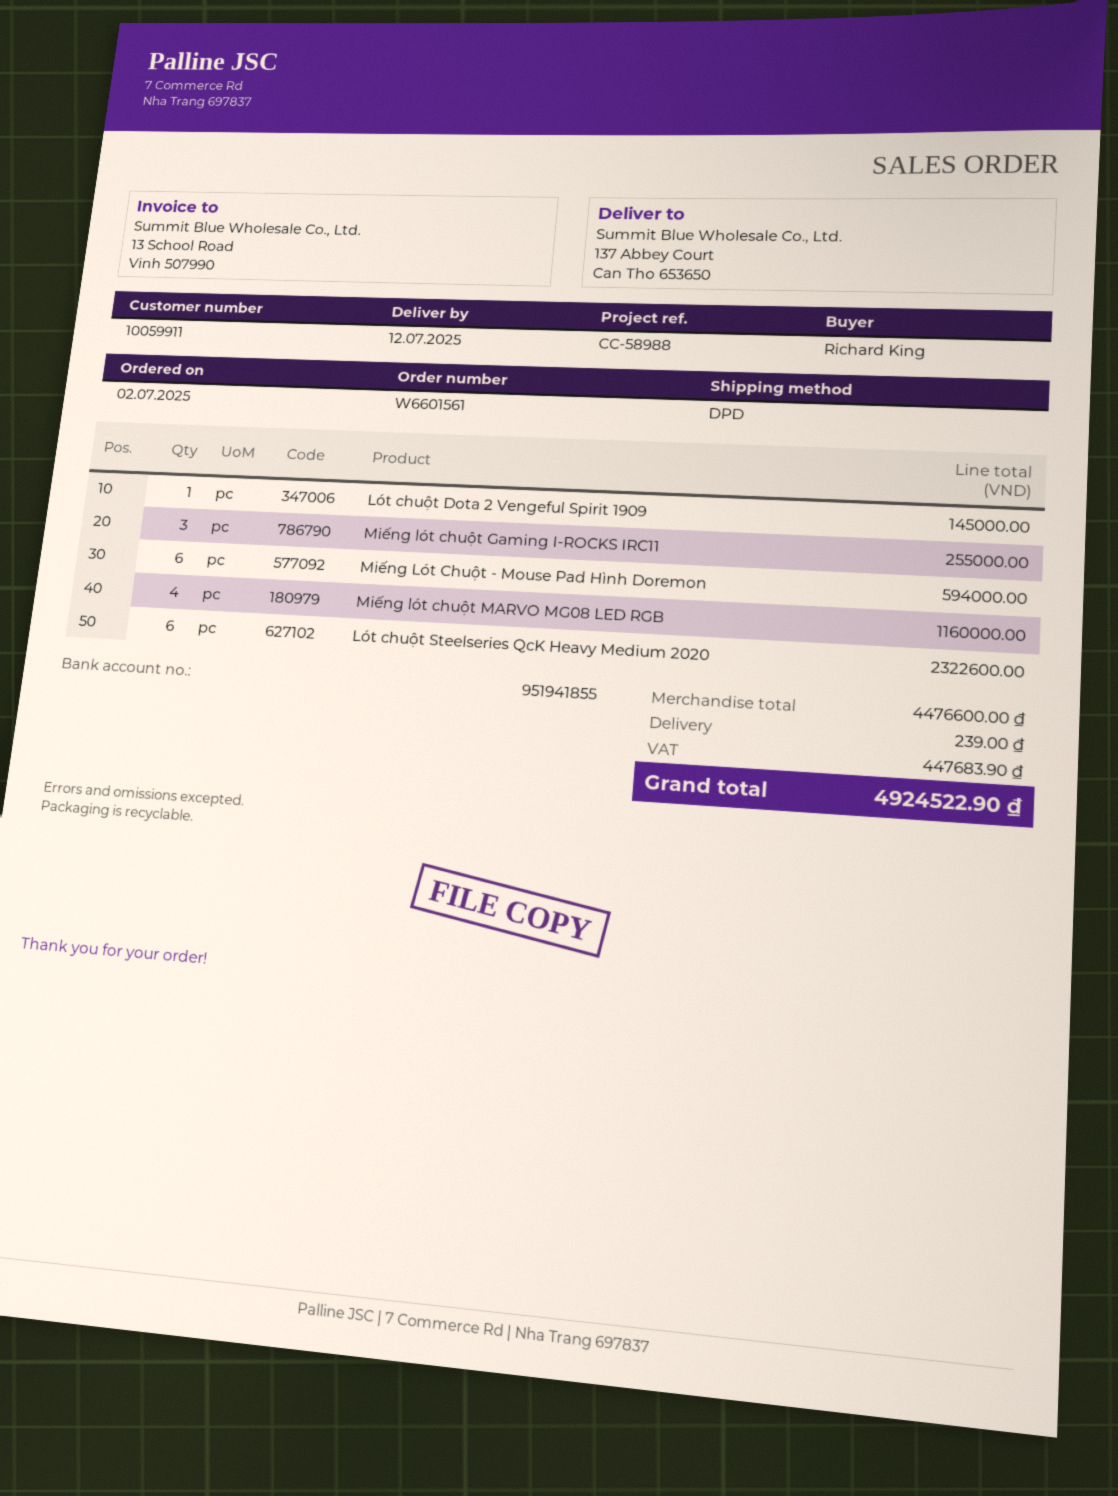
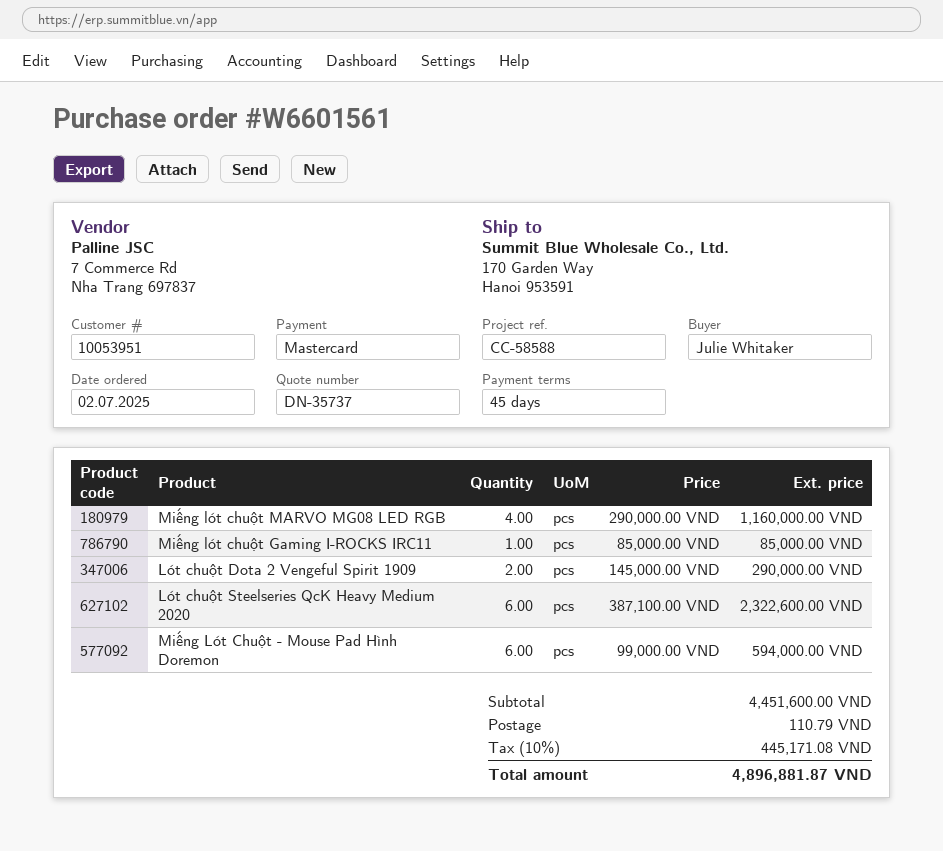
customer number: 10059911 -> 10053951
reference: CC-58988 -> CC-58588
ordered by: Richard King -> Julie Whitaker
ship to: 137 Abbey Court, Can Tho 653650 -> 170 Garden Way, Hanoi 953591
Lót chuột Dota 2 Vengeful Spirit 1909: 1 for 145000.00 -> 2 for 290000.00
Miếng lót chuột Gaming I-ROCKS IRC11: 3 for 255000.00 -> 1 for 85000.00
subtotal: 4476600.00 -> 4451600.00
shipping: 239.00 -> 110.79
tax: 447683.90 -> 445171.08
total: 4924522.90 -> 4896881.87

